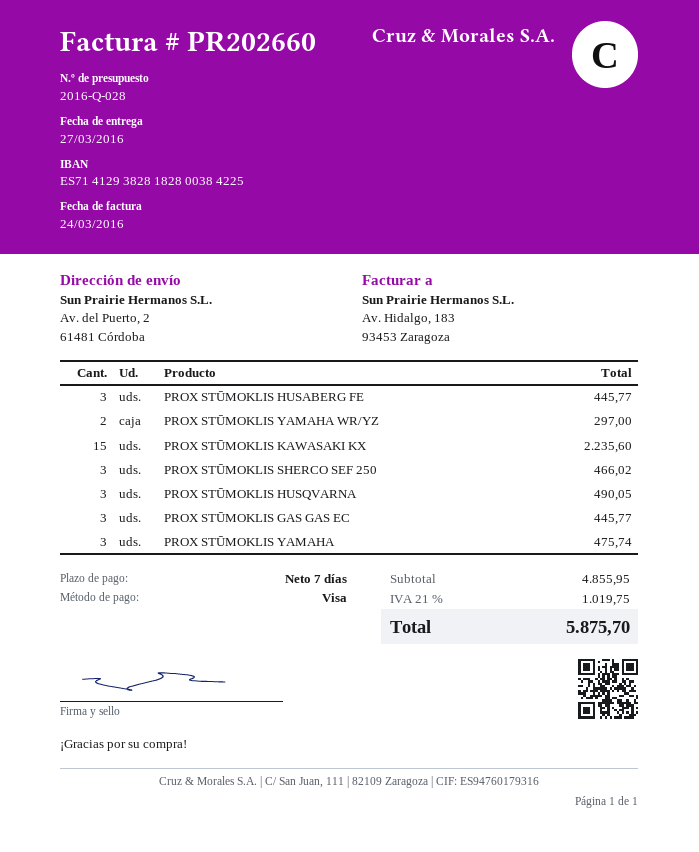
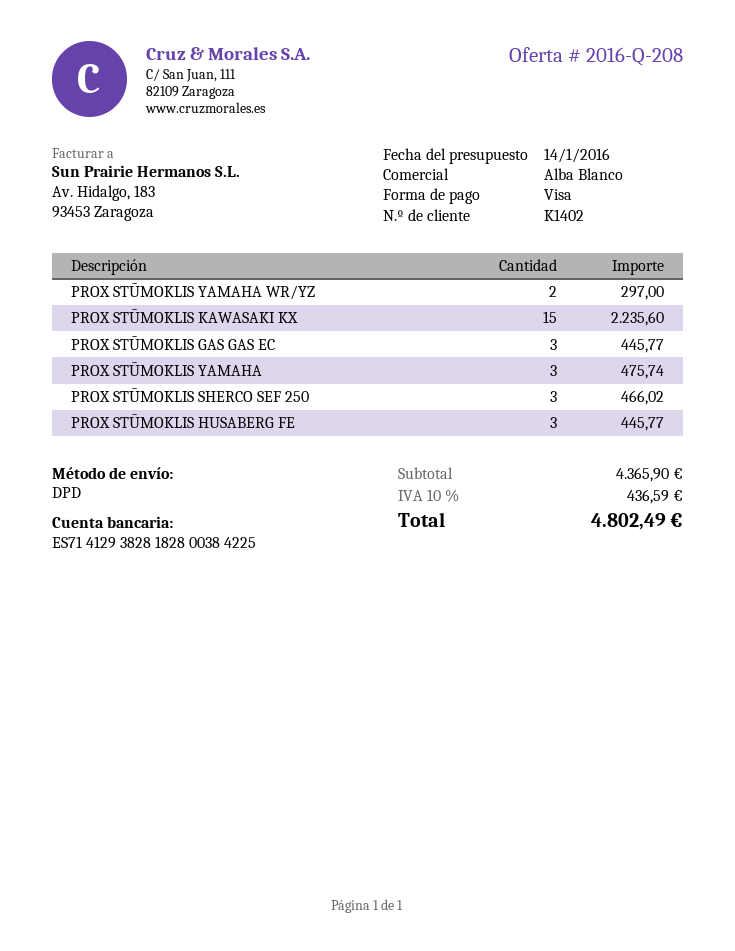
quote number: 2016-Q-028 -> 2016-Q-208
PROX STŪMOKLIS HUSQVARNA: 3 for 490.05 -> none
subtotal: 4855.95 -> 4365.90
tax: 21% = 1019.75 -> 10% = 436.59
total: 5875.70 -> 4802.49

